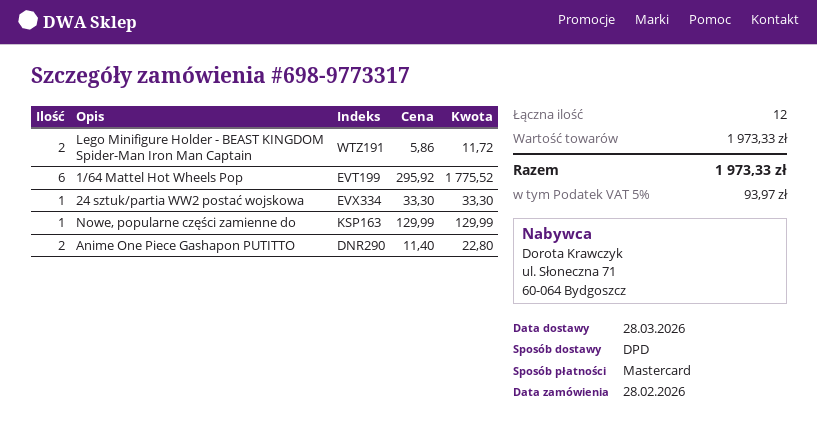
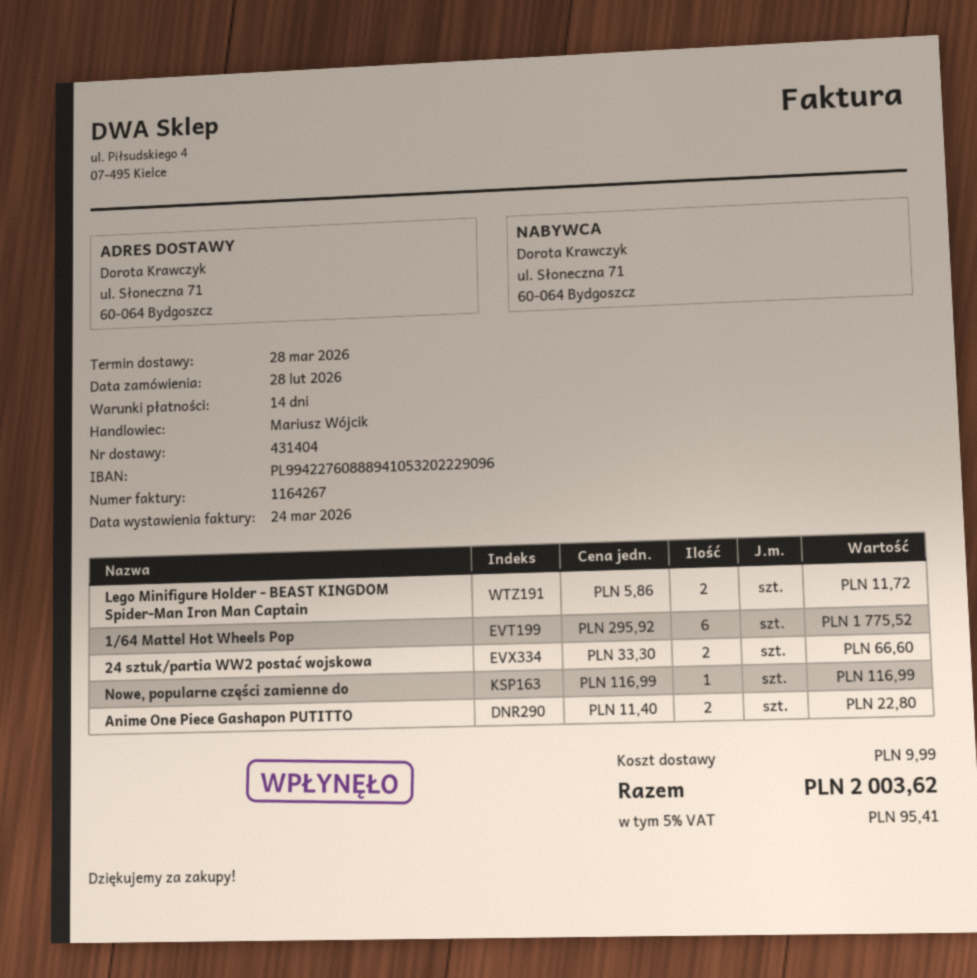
24 sztuk/partia WW2 postać wojskowa: 1 x 33.30 = 33.30 -> 2 x 33.30 = 66.60
Nowe, popularne części zamienne do: 1 x 129.99 = 129.99 -> 1 x 116.99 = 116.99
shipping: none -> 9.99
tax: 5% = 93.97 -> 5% = 95.41
total: 1973.33 -> 2003.62

